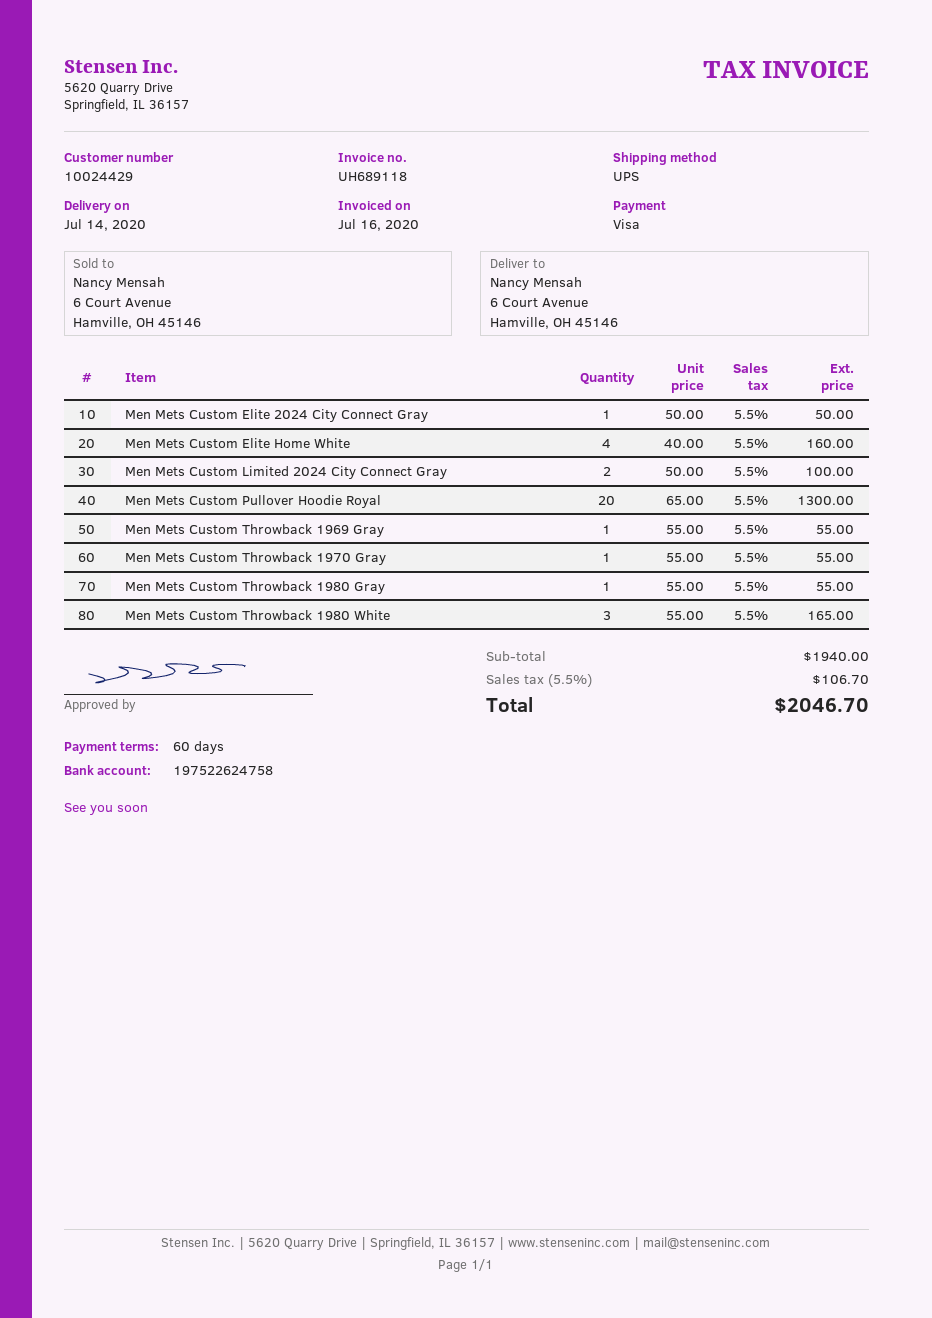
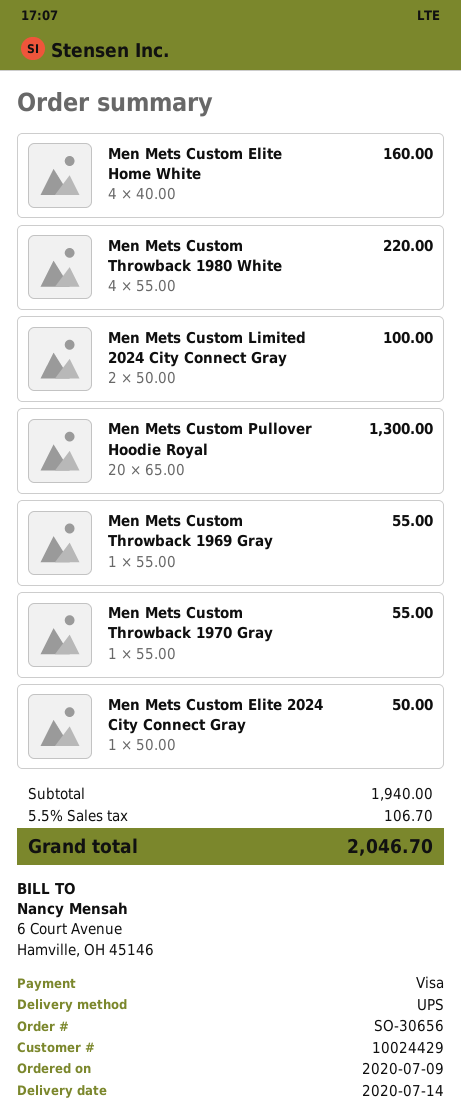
Men Mets Custom Throwback 1980 Gray: 1 x 55.00 = 55.00 -> none
Men Mets Custom Throwback 1980 White: 3 x 55.00 = 165.00 -> 4 x 55.00 = 220.00

